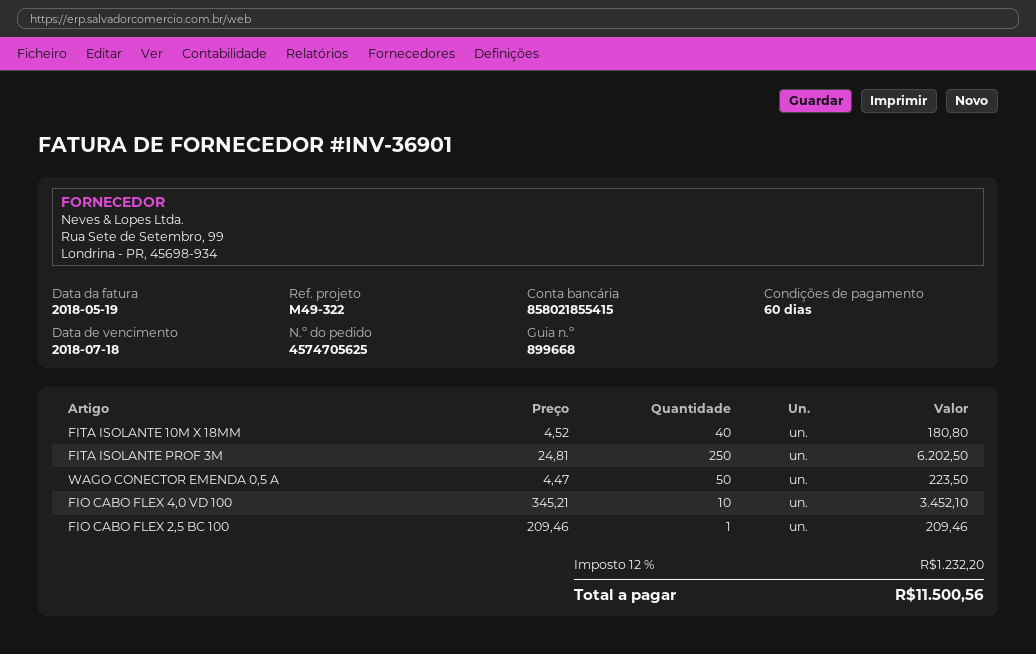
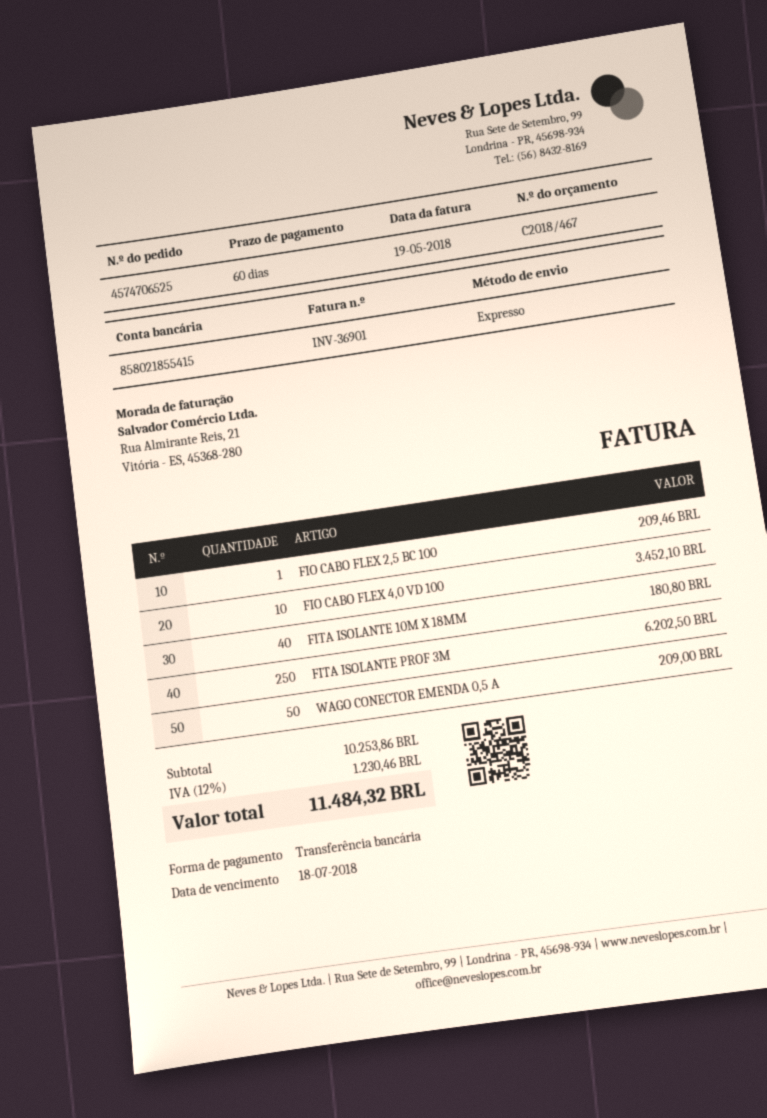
order number: 4574705625 -> 4574706525
WAGO CONECTOR EMENDA 0,5 A: 50 for 223.50 -> 50 for 209.00
tax: 12% = 1232.20 -> 12% = 1230.46
total: 11500.56 -> 11484.32

